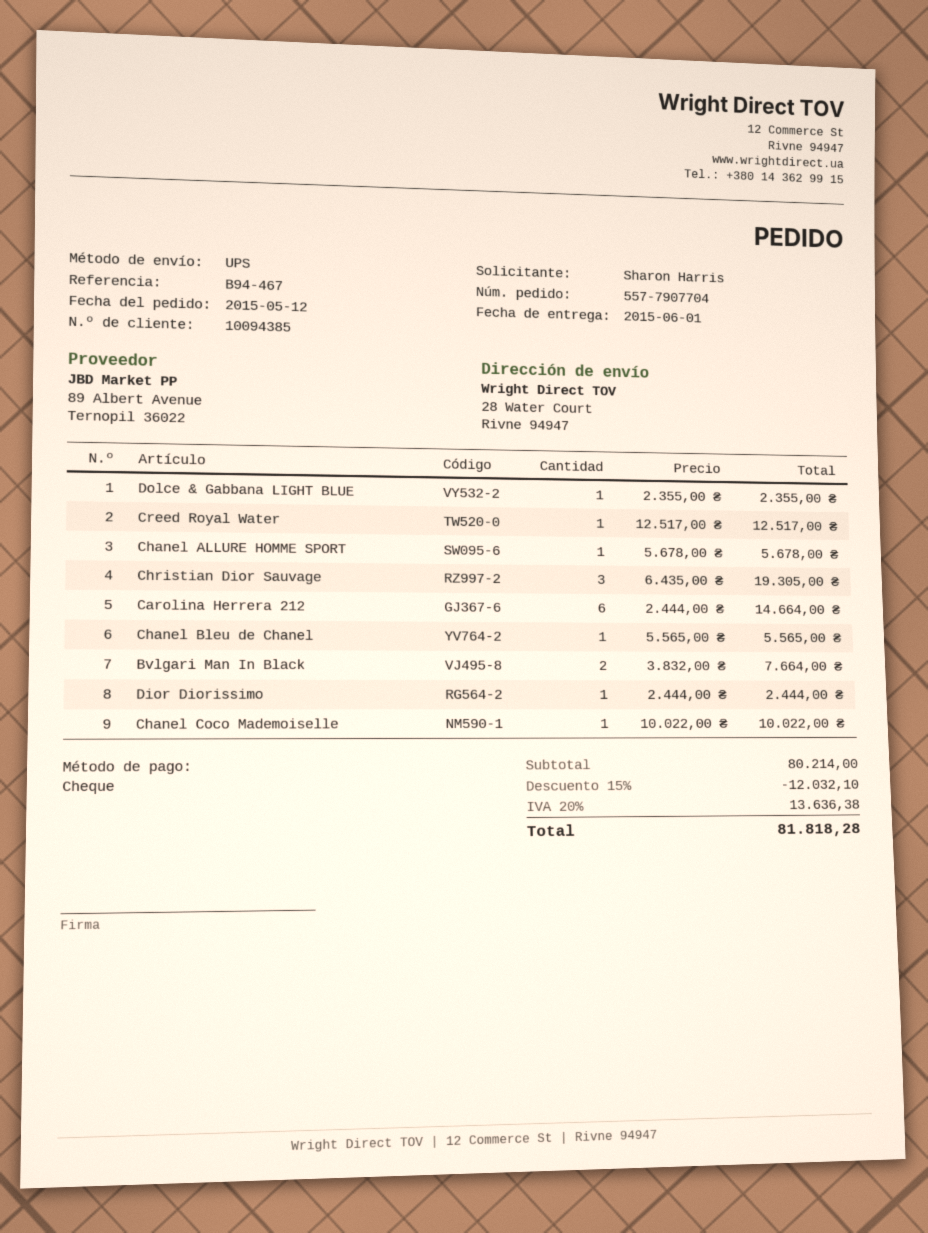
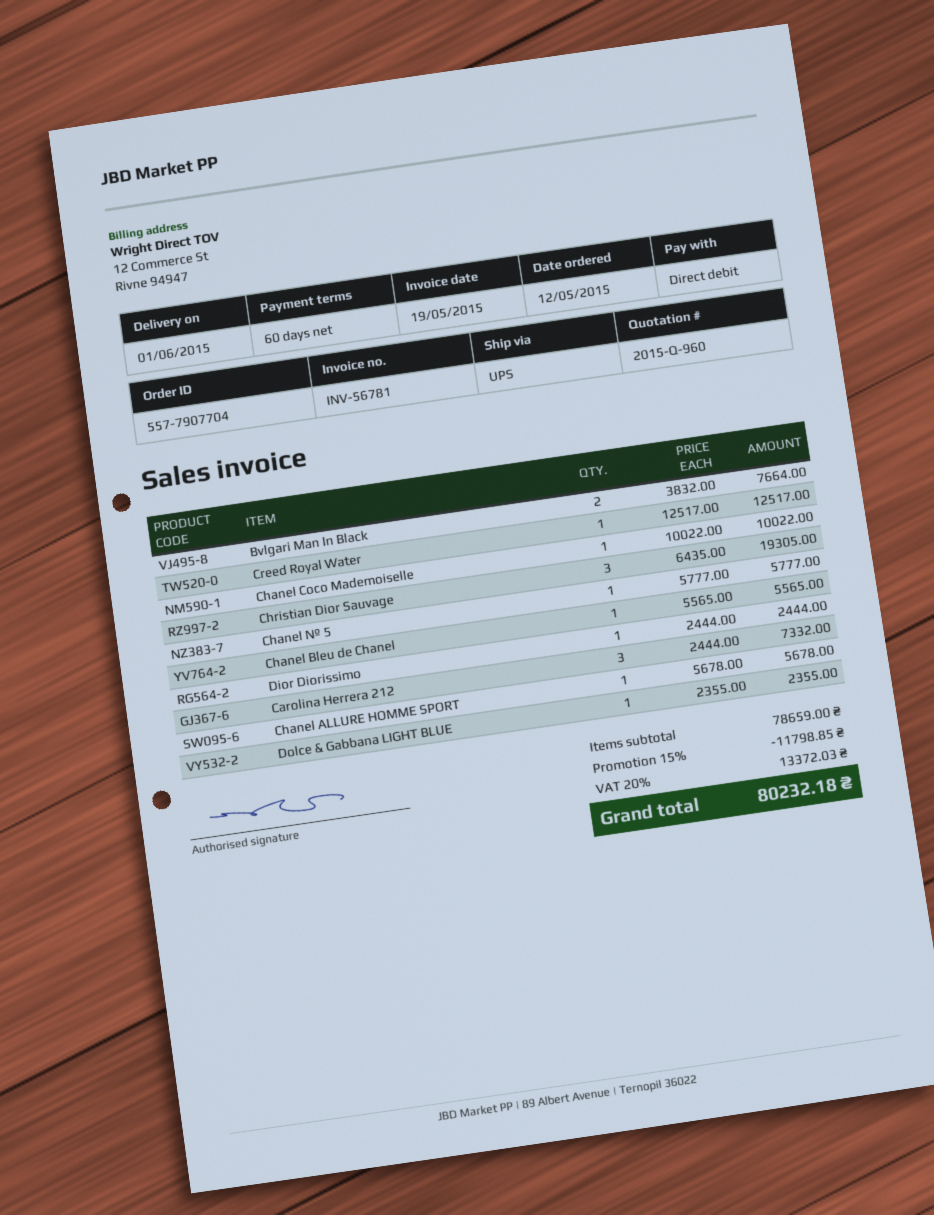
payment method: cheque -> direct debit
Carolina Herrera 212: 6 x 2444.00 = 14664.00 -> 3 x 2444.00 = 7332.00
Chanel № 5: none -> 1 x 5777.00 = 5777.00
subtotal: 80214.00 -> 78659.00
discount: 15% = 12032.10 -> 15% = 11798.85
tax: 20% = 13636.38 -> 20% = 13372.03
total: 81818.28 -> 80232.18

